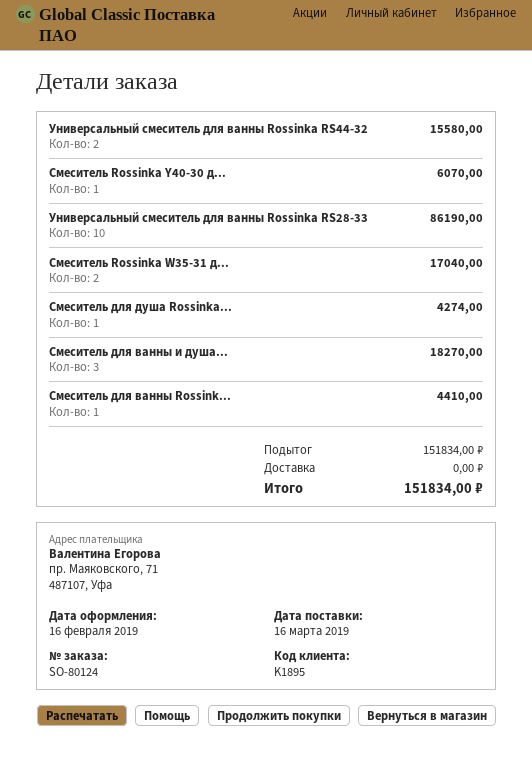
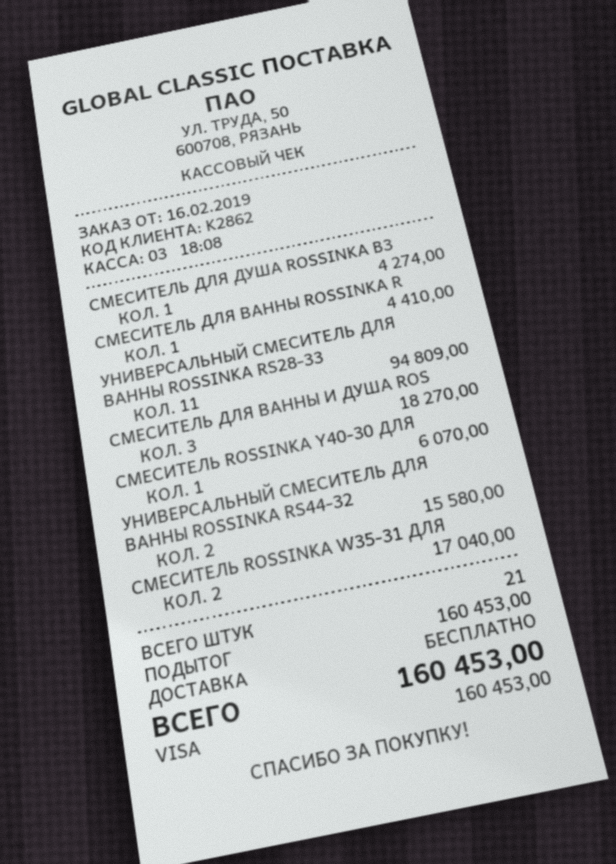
customer number: K1895 -> K2862
Универсальный смеситель для ванны Rossinka RS28-33: 10 for 86190.00 -> 11 for 94809.00
subtotal: 151834.00 -> 160453.00
total: 151834.00 -> 160453.00

